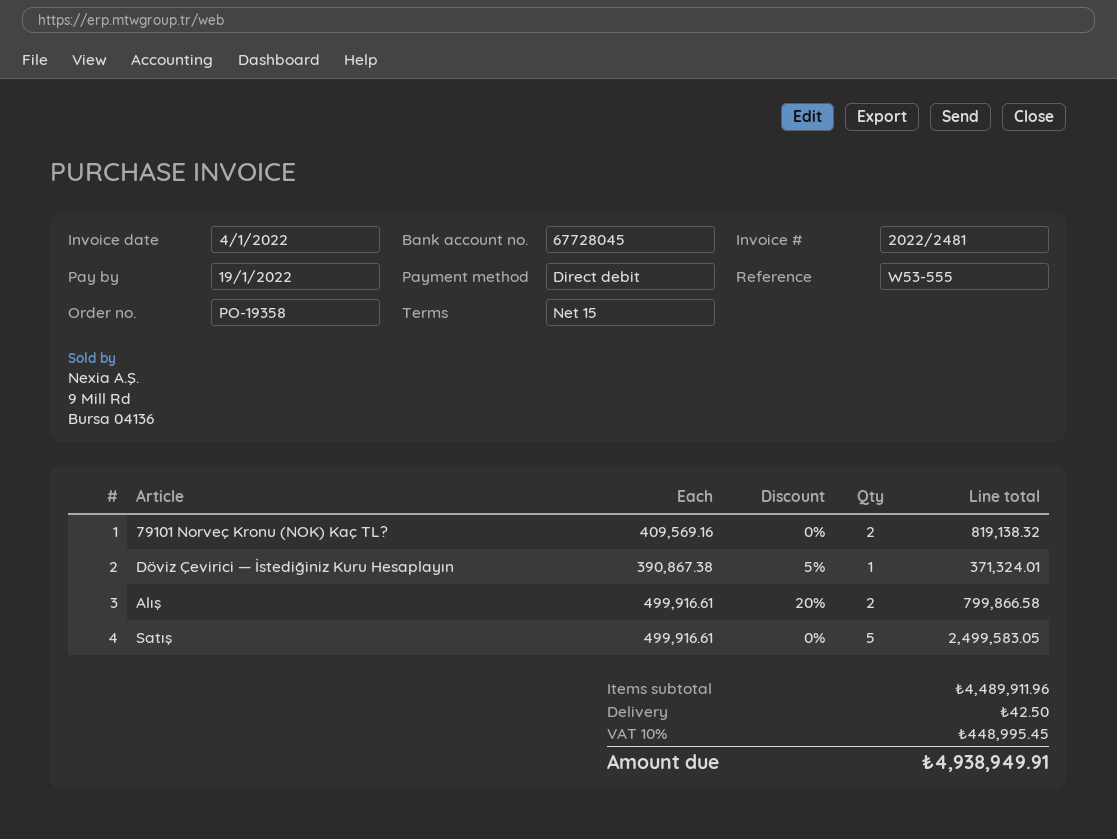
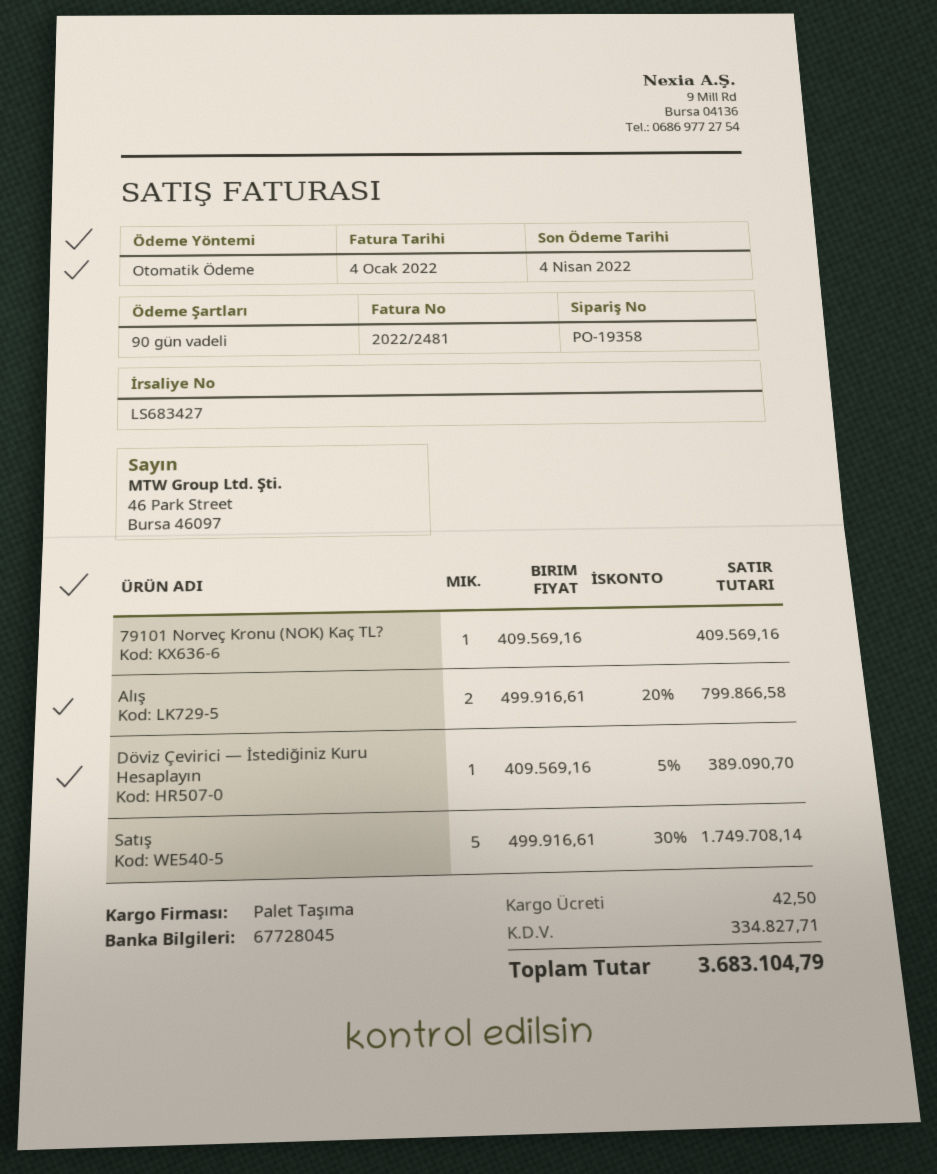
payment terms: 15 days -> 90 days
due date: 2022-01-19 -> 2022-04-04
79101 Norveç Kronu (NOK) Kaç TL?: 2 x 409569.16 = 819138.32 -> 1 x 409569.16 = 409569.16
Döviz Çevirici — İstediğiniz Kuru Hesaplayın: 1 x 390867.38 - 5% = 371324.01 -> 1 x 409569.16 - 5% = 389090.70
Satış: 5 x 499916.61 = 2499583.05 -> 5 x 499916.61 - 30% = 1749708.14
tax: 448995.45 -> 334827.71
total: 4938949.91 -> 3683104.79

